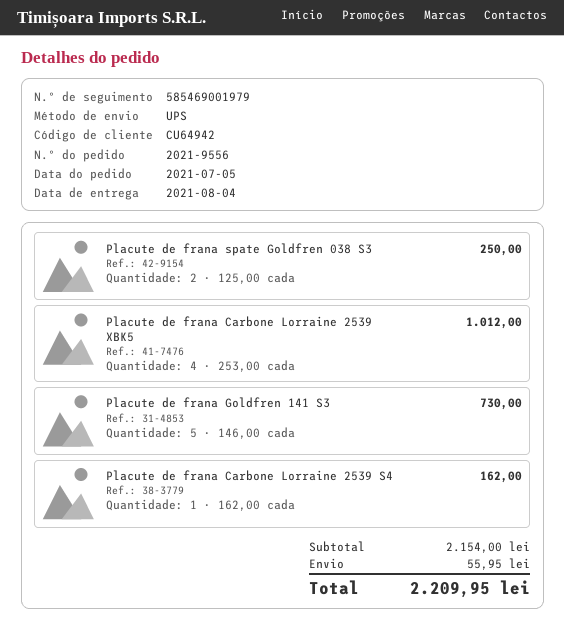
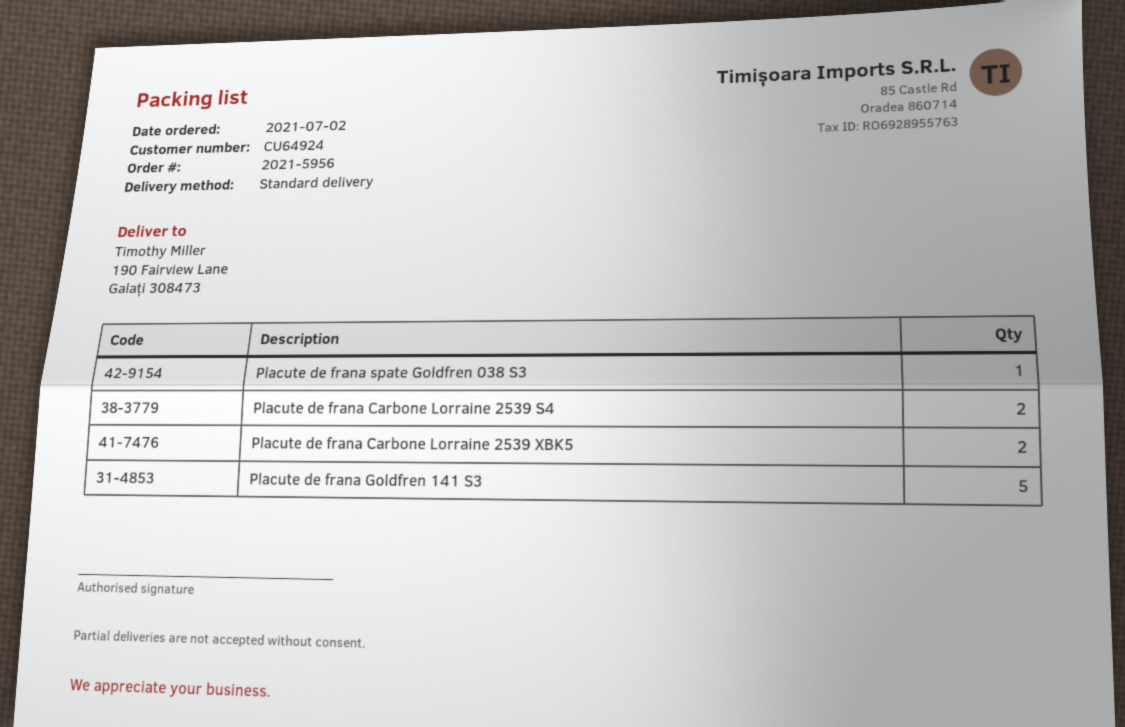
order number: 2021-9556 -> 2021-5956
order date: 2021-07-05 -> 2021-07-02
customer number: CU64942 -> CU64924
shipping method: UPS -> standard
Placute de frana spate Goldfren 038 S3: 2 -> 1
Placute de frana Carbone Lorraine 2539 XBK5: 4 -> 2
Placute de frana Carbone Lorraine 2539 S4: 1 -> 2

